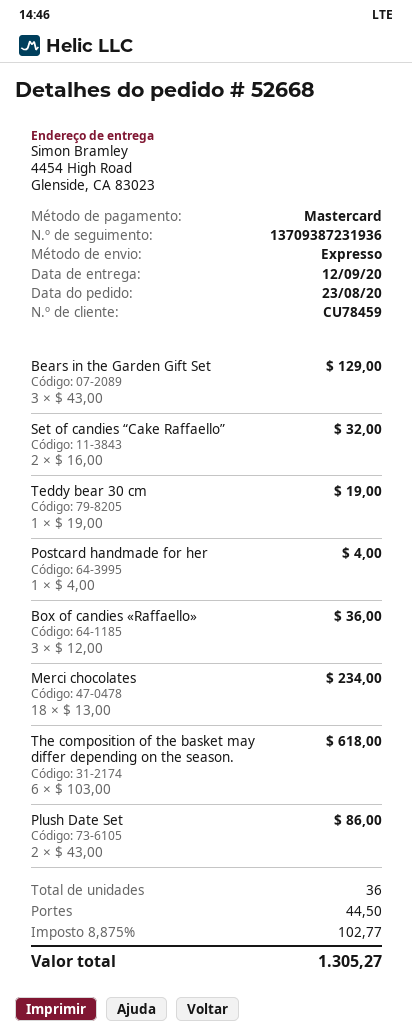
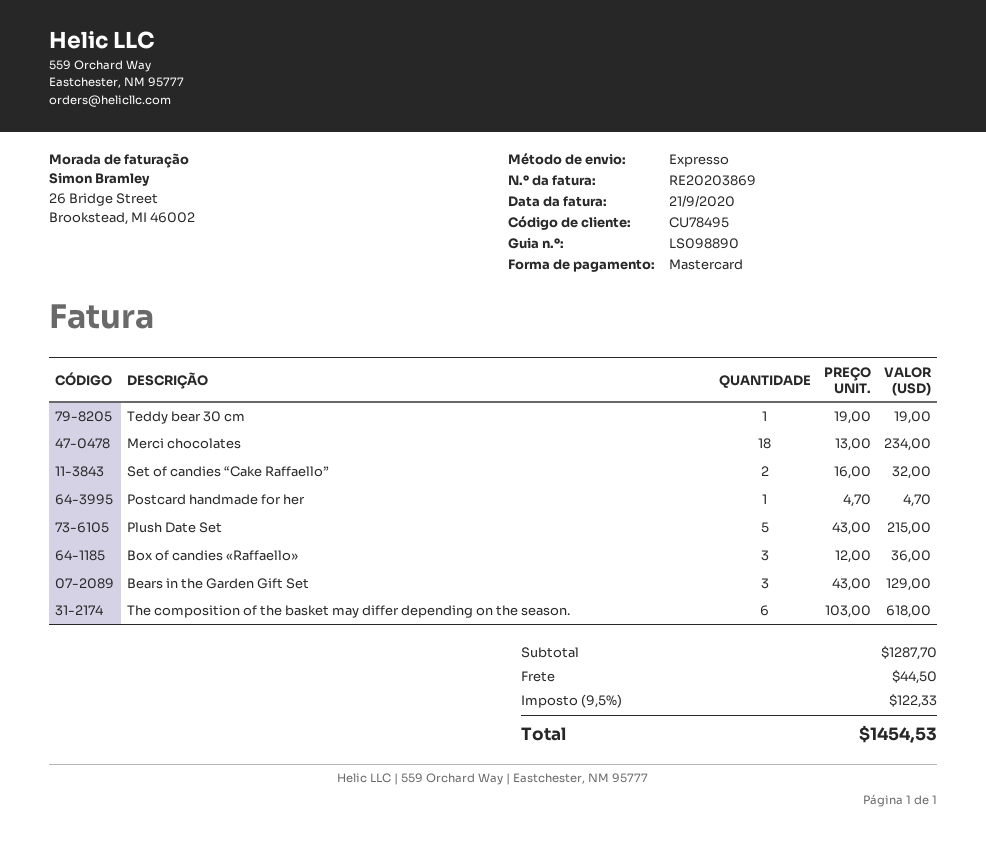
customer number: CU78459 -> CU78495
Postcard handmade for her: 1 x 4.00 = 4.00 -> 1 x 4.70 = 4.70
Plush Date Set: 2 x 43.00 = 86.00 -> 5 x 43.00 = 215.00
tax: 8.875% = 102.77 -> 9.5% = 122.33
total: 1305.27 -> 1454.53

